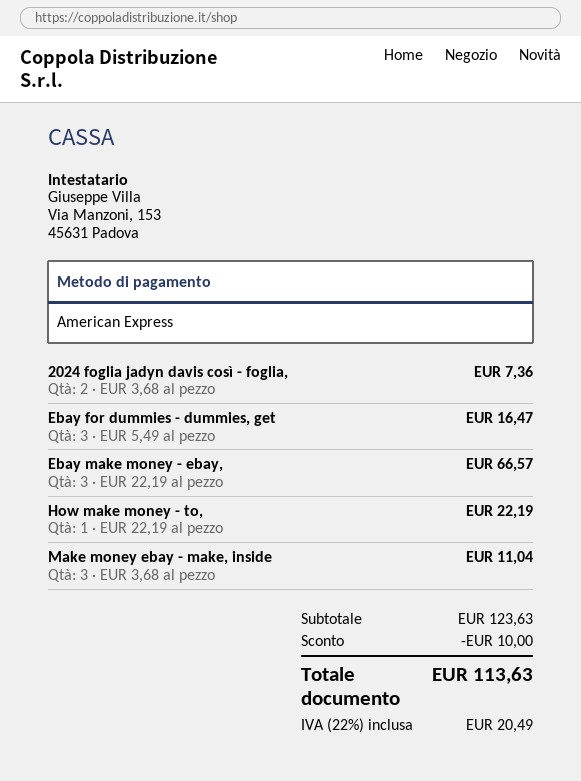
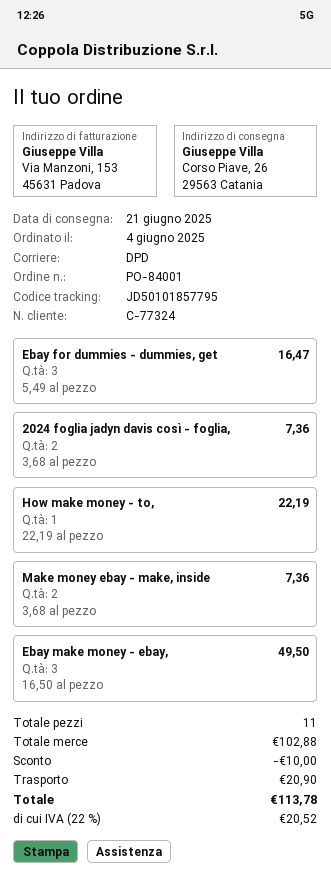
Ebay make money - ebay,: 3 x 22.19 = 66.57 -> 3 x 16.50 = 49.50
Make money ebay - make, inside: 3 x 3.68 = 11.04 -> 2 x 3.68 = 7.36
subtotal: 123.63 -> 102.88
shipping: none -> 20.90
tax: 22% = 20.49 -> 22% = 20.52
total: 113.63 -> 113.78

